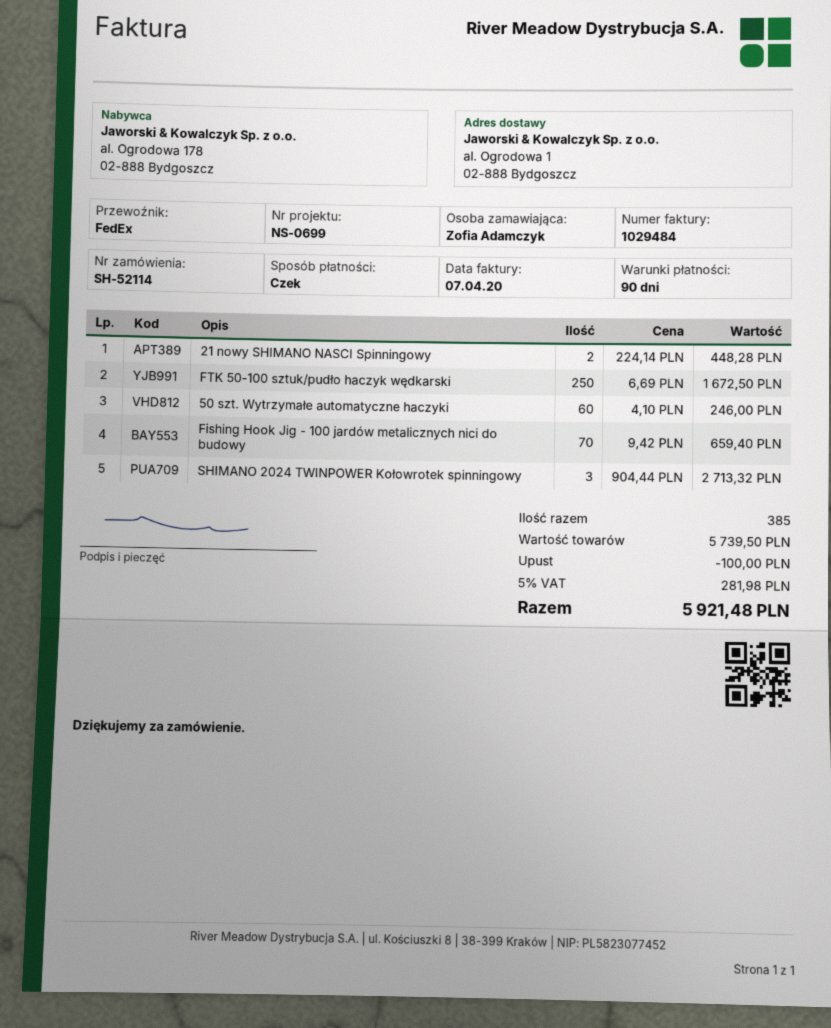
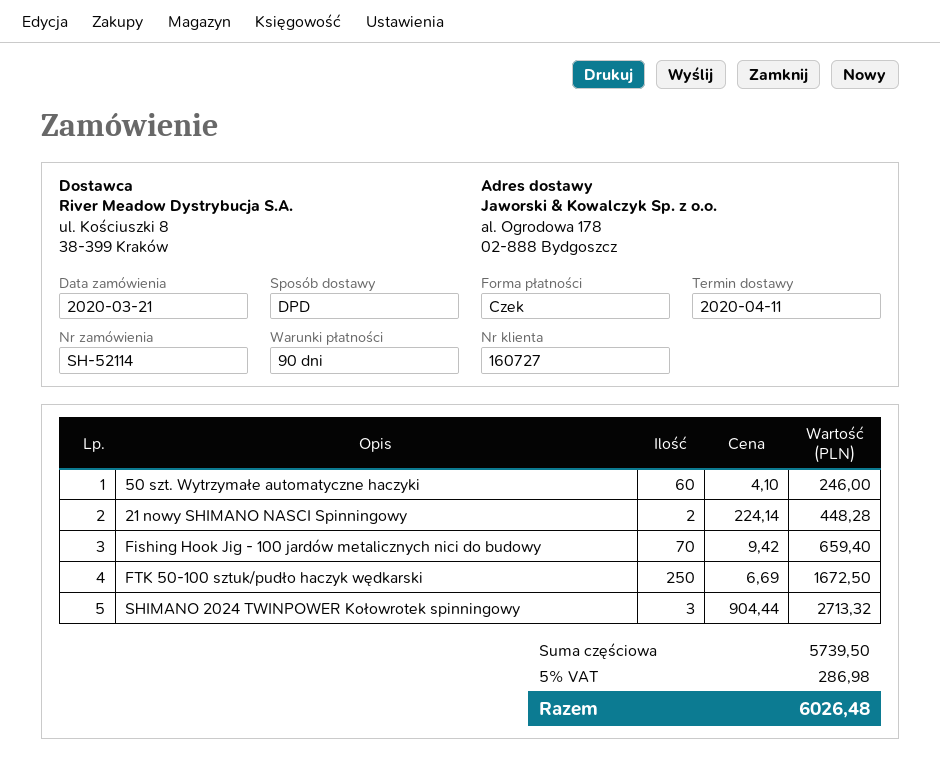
shipping method: FedEx -> DPD
ship to: al. Ogrodowa 1, 02-888 Bydgoszcz -> al. Ogrodowa 178, 02-888 Bydgoszcz
discount: 100.00 -> none
tax: 5% = 281.98 -> 5% = 286.98
total: 5921.48 -> 6026.48

